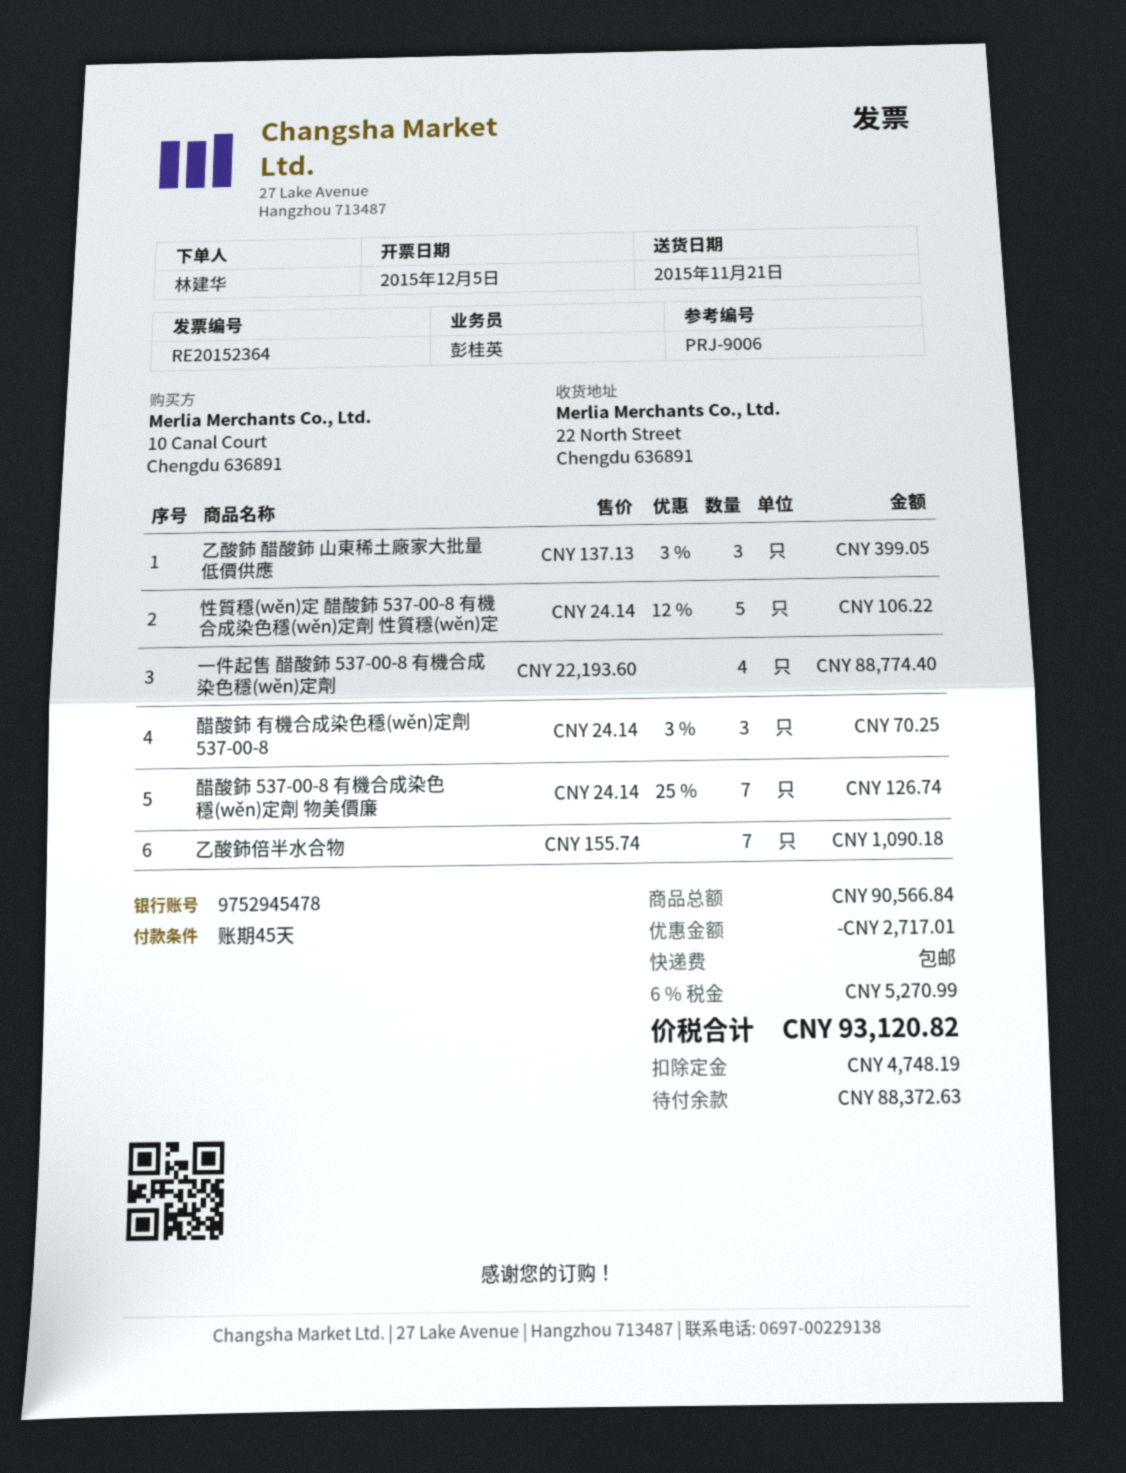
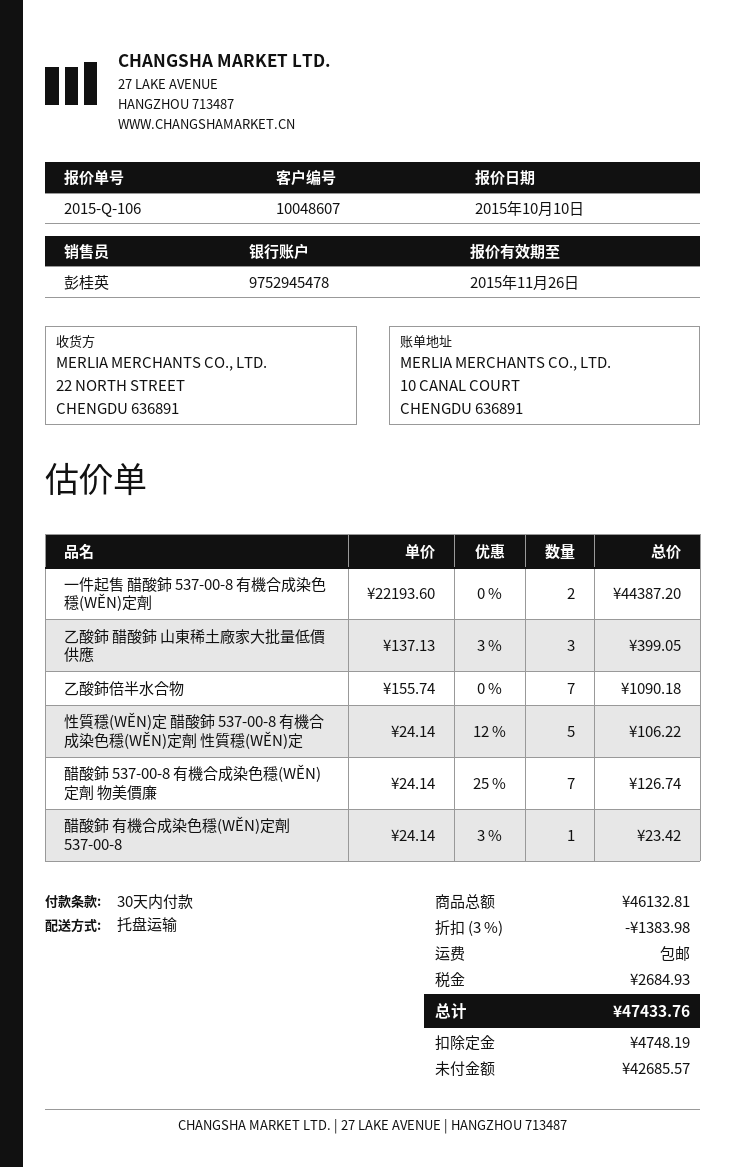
payment terms: 45 days -> 30 days
一件起售 醋酸鈰 537-00-8 有機合成染色穩(wěn)定劑: 4 x 22193.60 = 88774.40 -> 2 x 22193.60 = 44387.20
醋酸鈰 有機合成染色穩(wěn)定劑 537-00-8: 3 x 24.14 - 3% = 70.25 -> 1 x 24.14 - 3% = 23.42
subtotal: 90566.84 -> 46132.81
discount: 2717.01 -> 1383.98
tax: 5270.99 -> 2684.93
total: 93120.82 -> 47433.76
balance: 88372.63 -> 42685.57

